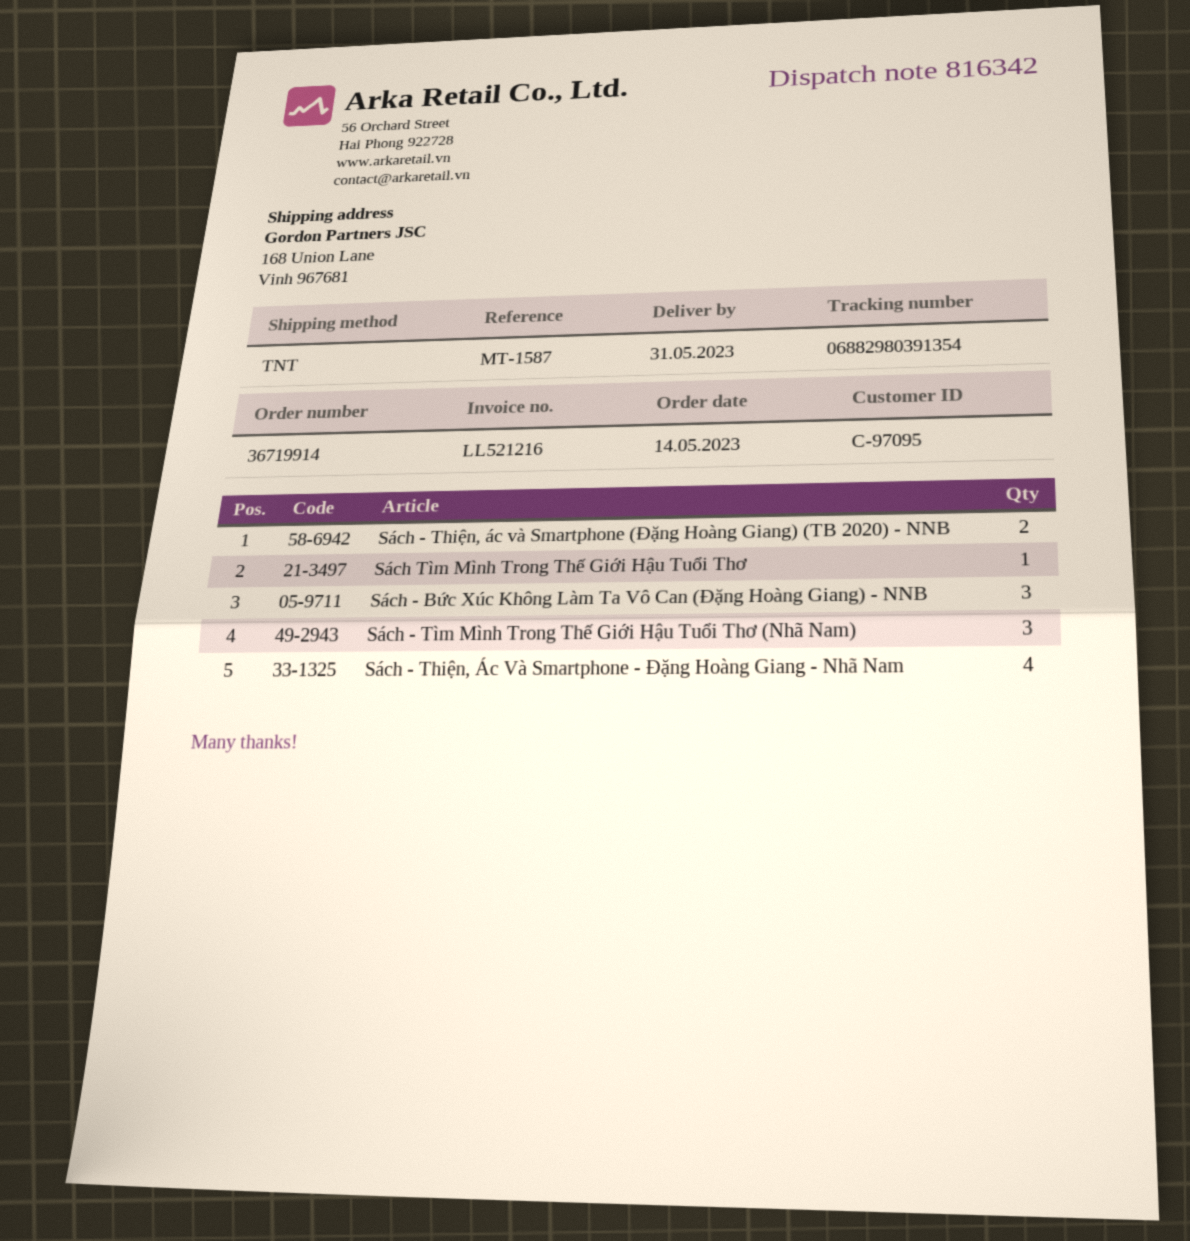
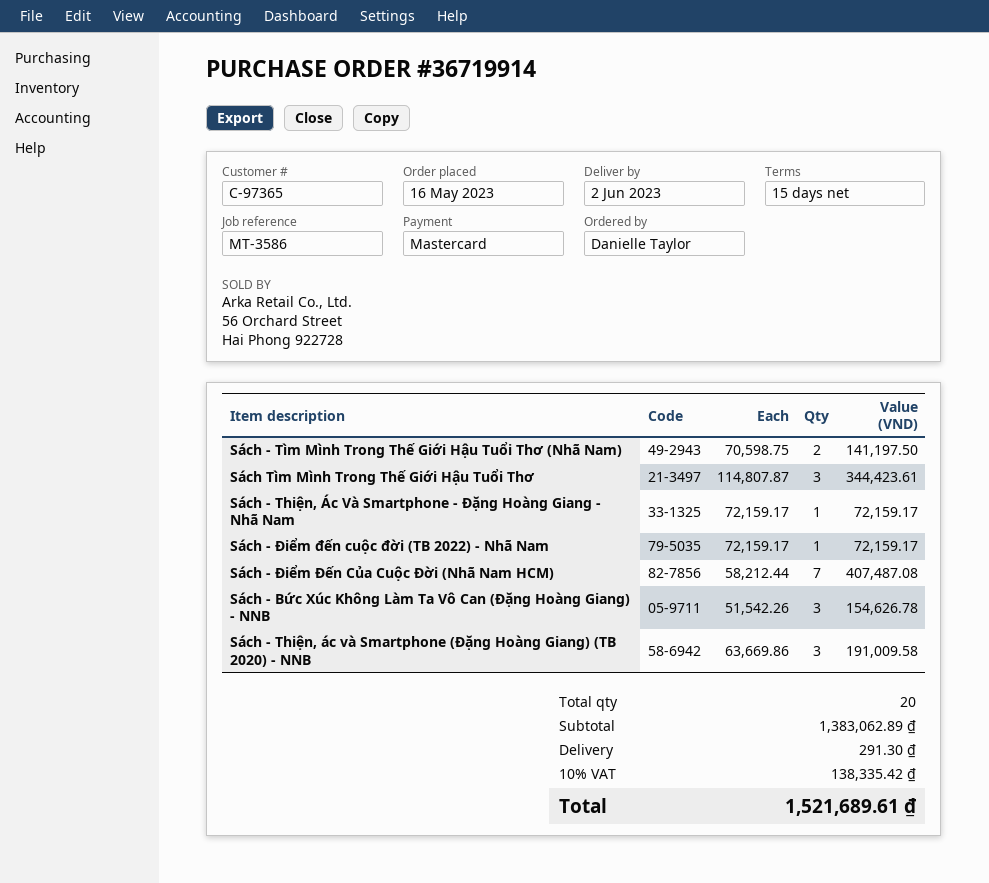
order date: 2023-05-14 -> 2023-05-16
delivery date: 2023-05-31 -> 2023-06-02
customer number: C-97095 -> C-97365
reference: MT-1587 -> MT-3586
Sách - Thiện, ác và Smartphone (Đặng Hoàng Giang) (TB 2020) - NNB: 2 -> 3
Sách Tìm Mình Trong Thế Giới Hậu Tuổi Thơ: 1 -> 3
Sách - Tìm Mình Trong Thế Giới Hậu Tuổi Thơ (Nhã Nam): 3 -> 2
Sách - Thiện, Ác Và Smartphone - Đặng Hoàng Giang - Nhã Nam: 4 -> 1
Sách - Điểm đến cuộc đời (TB 2022) - Nhã Nam: none -> 1
Sách - Điểm Đến Của Cuộc Đời (Nhã Nam HCM): none -> 7

